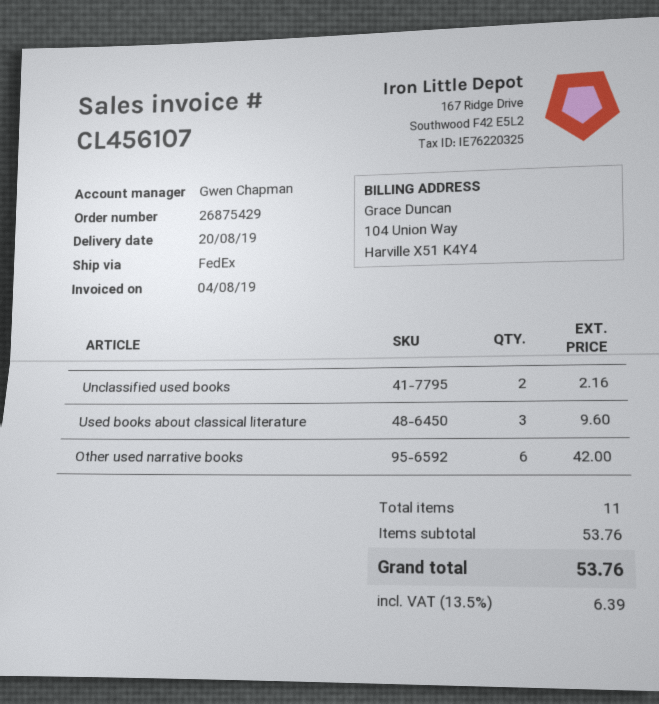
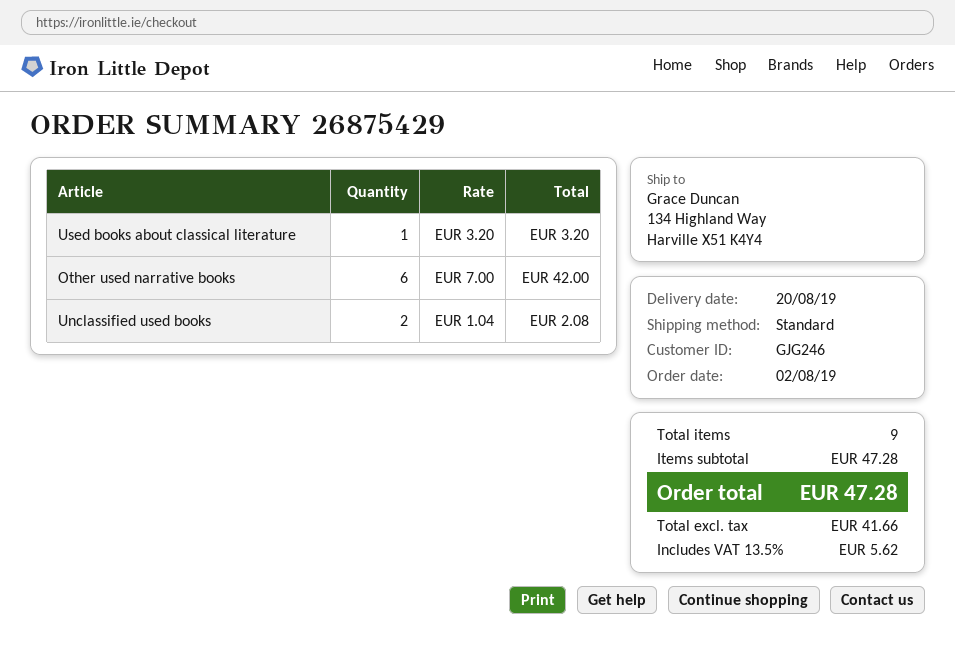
shipping method: FedEx -> standard
Unclassified used books: 2 for 2.16 -> 2 for 2.08
Used books about classical literature: 3 for 9.60 -> 1 for 3.20
total quantity: 11 -> 9
subtotal: 53.76 -> 47.28
tax: 13.5% = 6.39 -> 13.5% = 5.62
total: 53.76 -> 47.28

